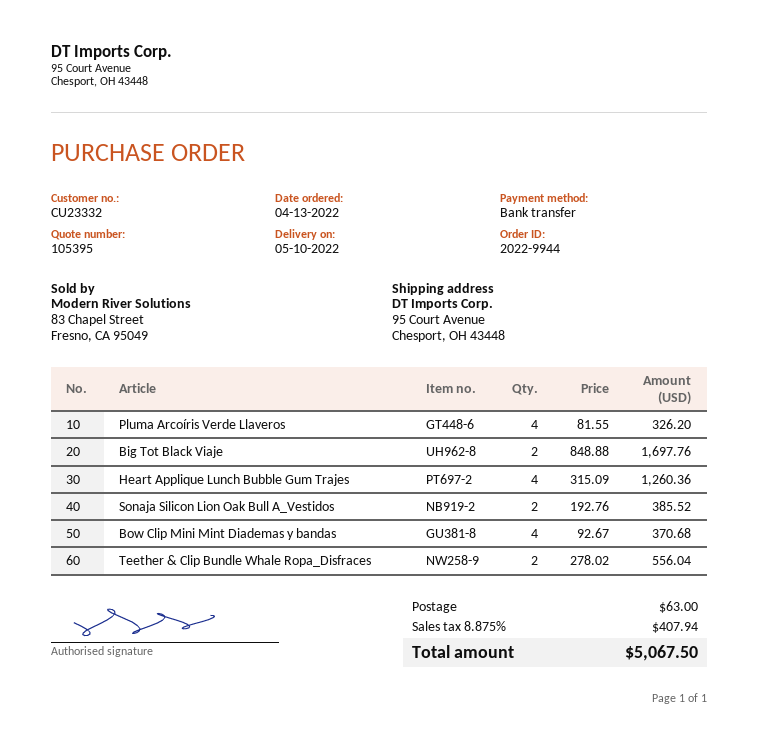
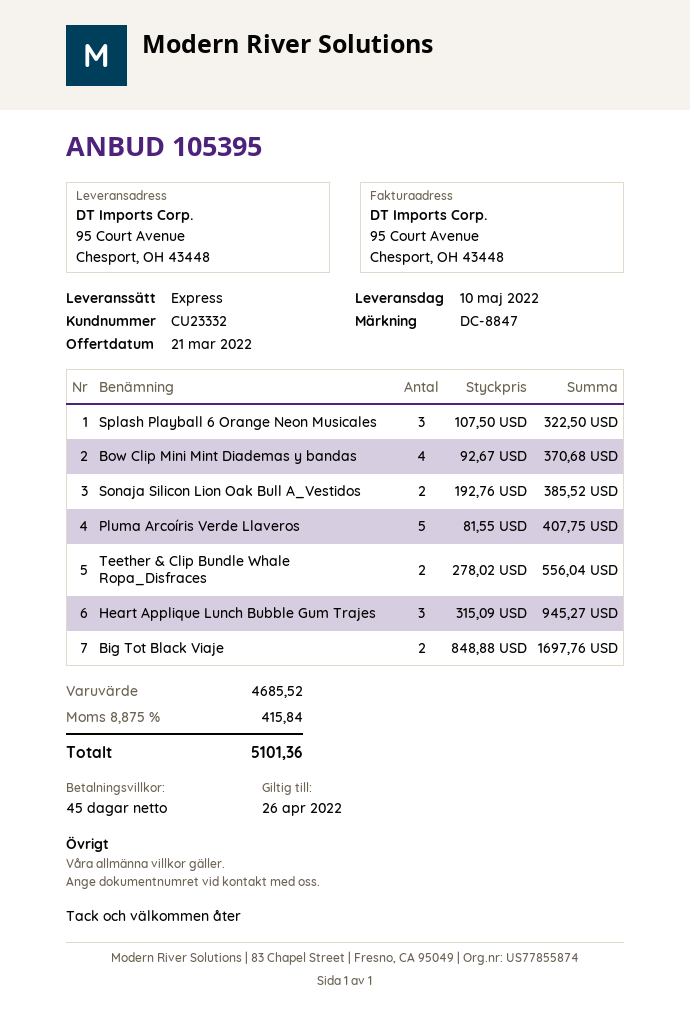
Pluma Arcoíris Verde Llaveros: 4 x 81.55 = 326.20 -> 5 x 81.55 = 407.75
Heart Applique Lunch Bubble Gum Trajes: 4 x 315.09 = 1260.36 -> 3 x 315.09 = 945.27
Splash Playball 6 Orange Neon Musicales: none -> 3 x 107.50 = 322.50
shipping: 63.00 -> none
tax: 8.875% = 407.94 -> 8.875% = 415.84
total: 5067.50 -> 5101.36

